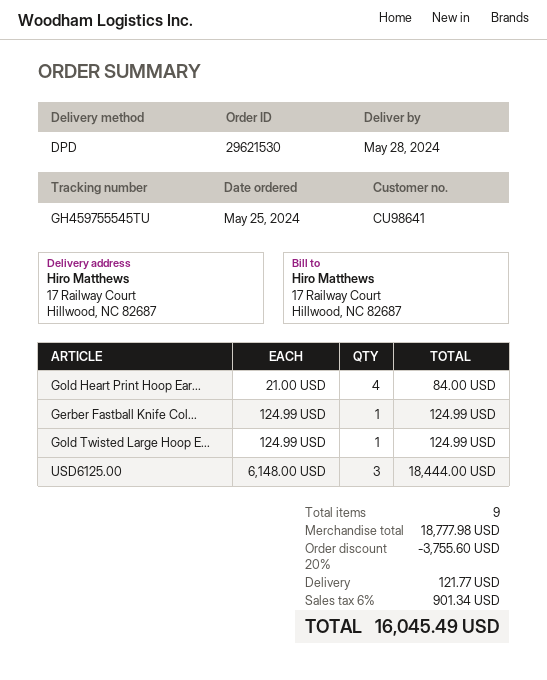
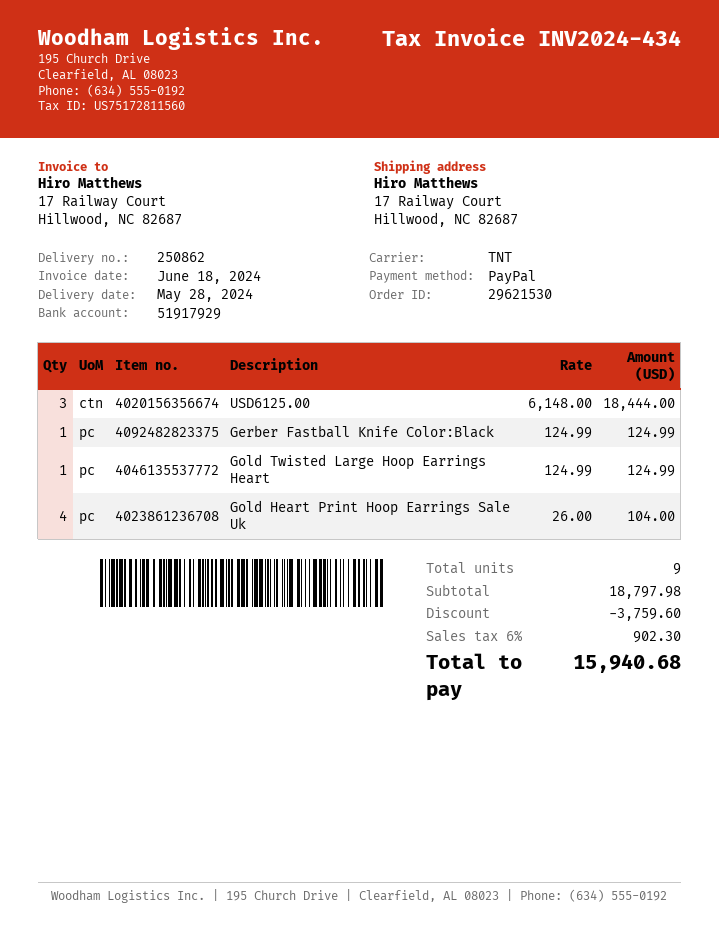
shipping method: DPD -> TNT
Gold Heart Print Hoop Ear...: 4 x 21.00 = 84.00 -> 4 x 26.00 = 104.00
subtotal: 18777.98 -> 18797.98
discount: 3755.60 -> 3759.60
shipping: 121.77 -> none
tax: 6% = 901.34 -> 6% = 902.30
total: 16045.49 -> 15940.68

